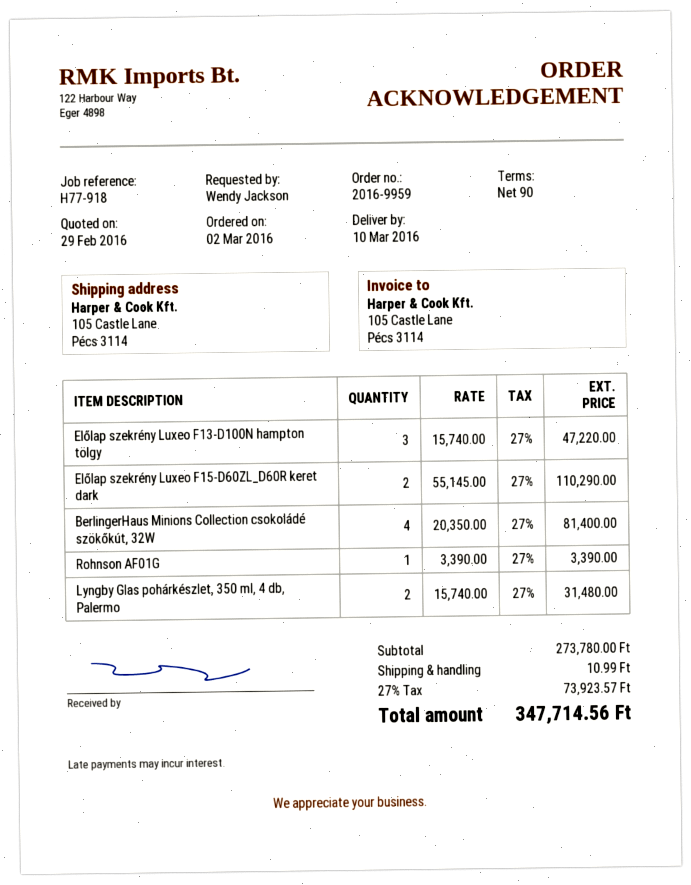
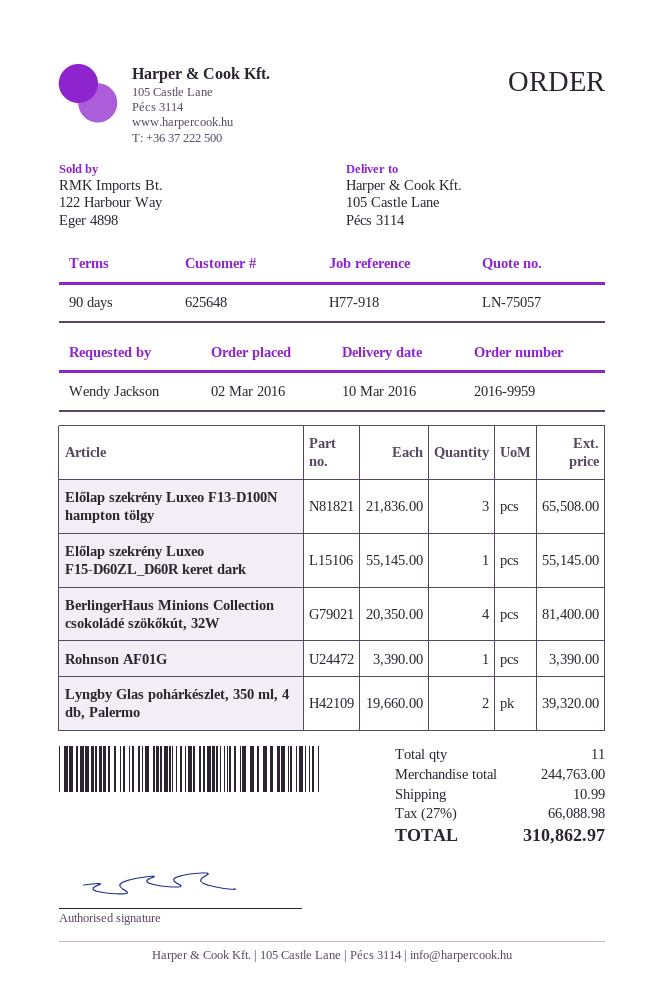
Előlap szekrény Luxeo F13-D100N hampton tölgy: 3 x 15740.00 = 47220.00 -> 3 x 21836.00 = 65508.00
Előlap szekrény Luxeo F15-D60ZL_D60R keret dark: 2 x 55145.00 = 110290.00 -> 1 x 55145.00 = 55145.00
Lyngby Glas pohárkészlet, 350 ml, 4 db, Palermo: 2 x 15740.00 = 31480.00 -> 2 x 19660.00 = 39320.00
subtotal: 273780.00 -> 244763.00
tax: 27% = 73923.57 -> 27% = 66088.98
total: 347714.56 -> 310862.97

